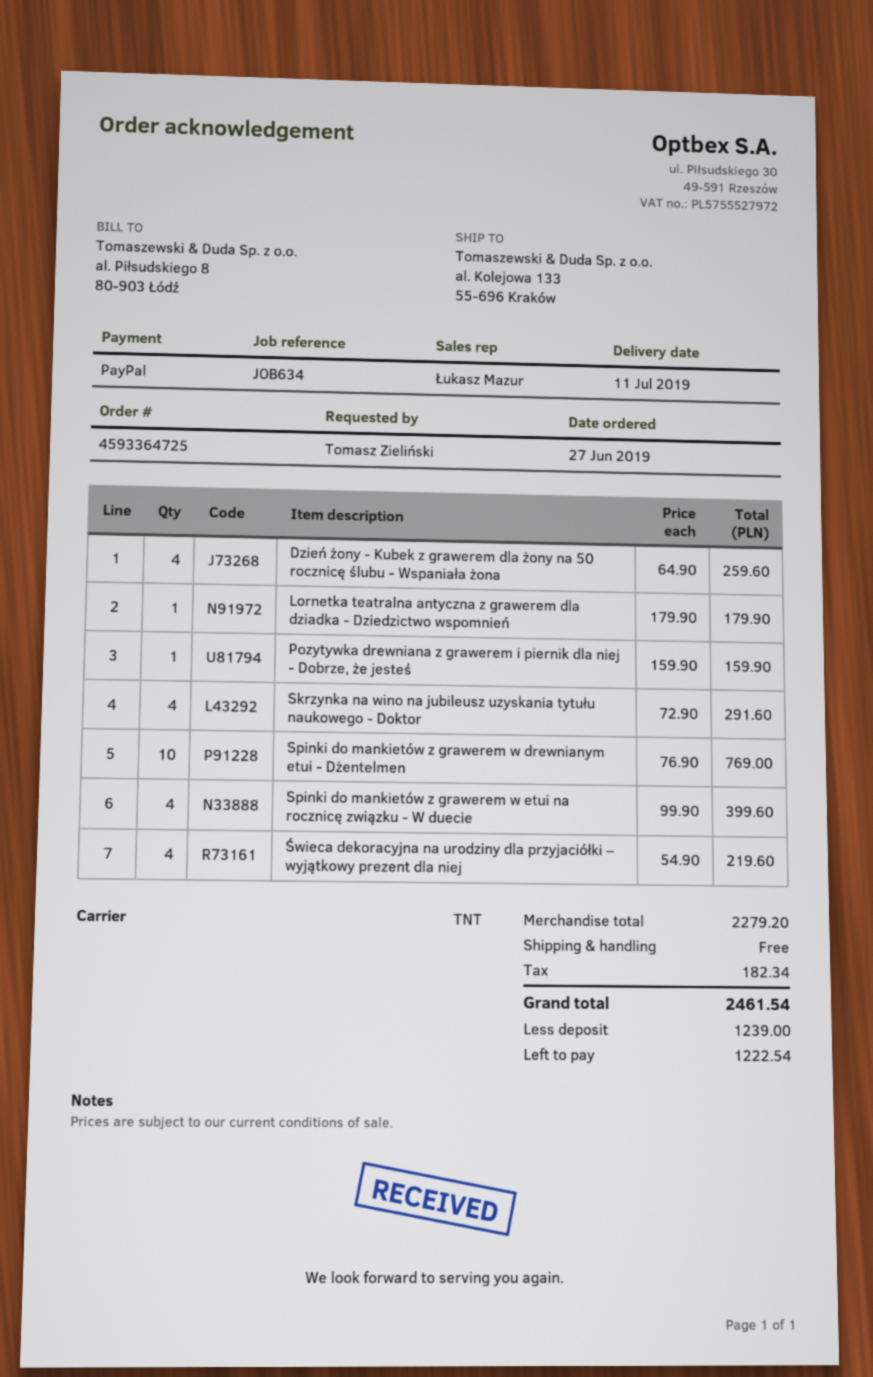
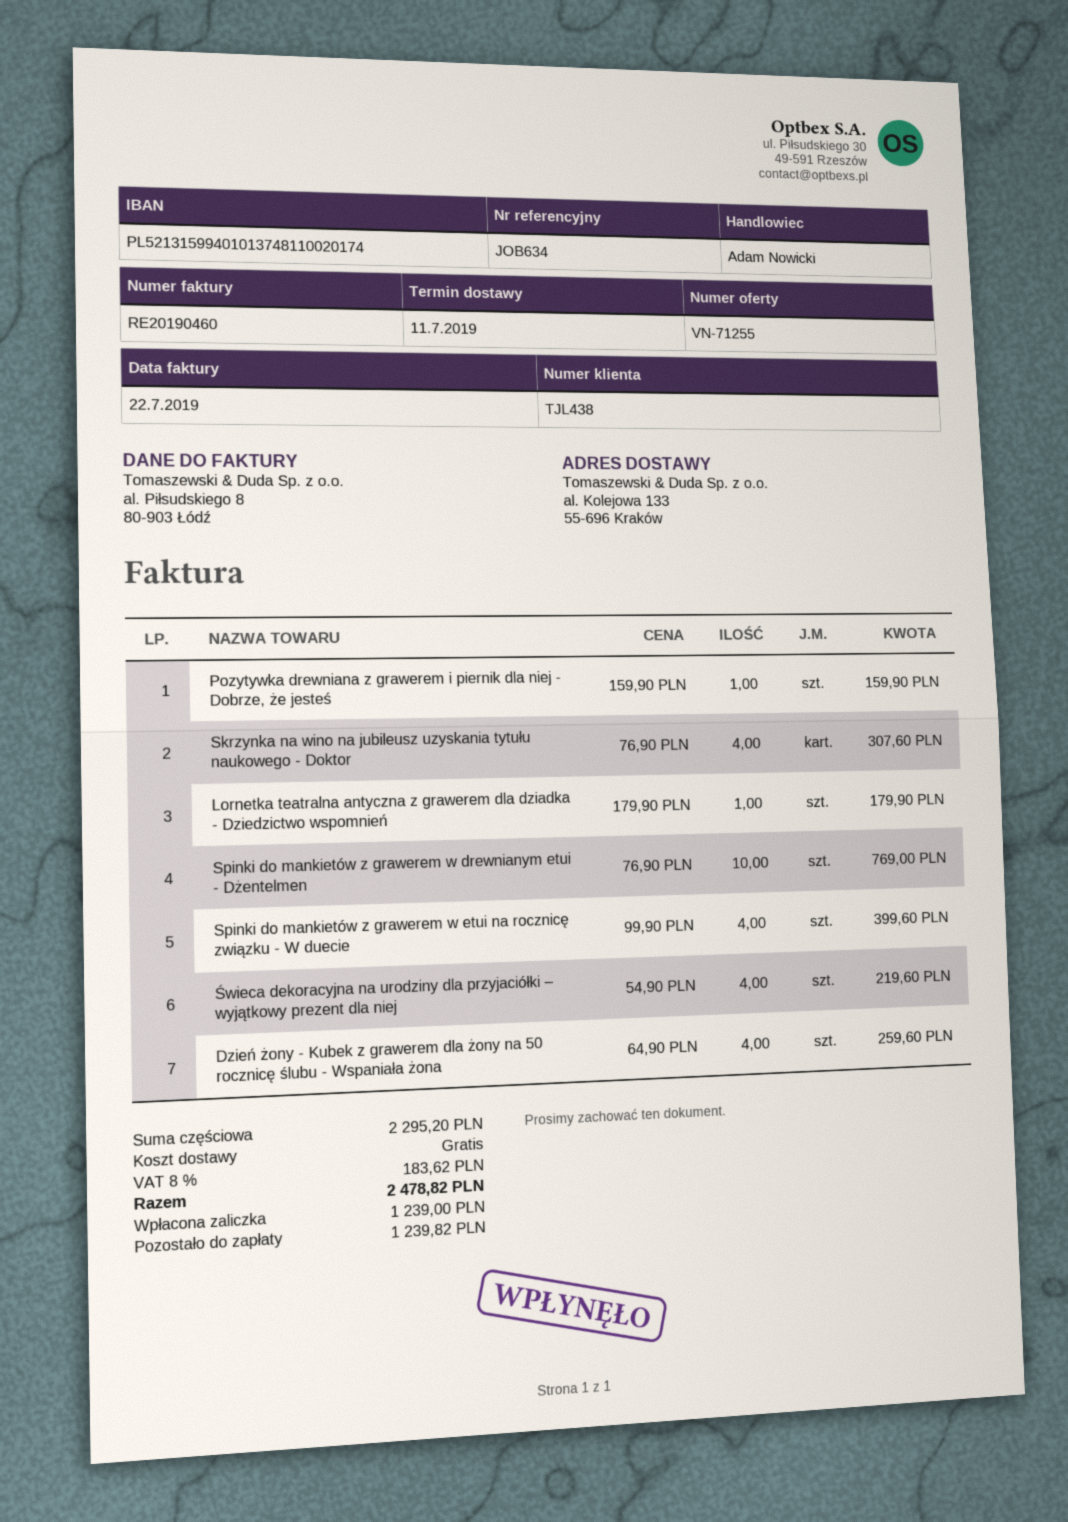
sales rep: Łukasz Mazur -> Adam Nowicki
Skrzynka na wino na jubileusz uzyskania tytułu naukowego - Doktor: 4 x 72.90 = 291.60 -> 4 x 76.90 = 307.60
subtotal: 2279.20 -> 2295.20
tax: 182.34 -> 183.62
total: 2461.54 -> 2478.82
balance: 1222.54 -> 1239.82

